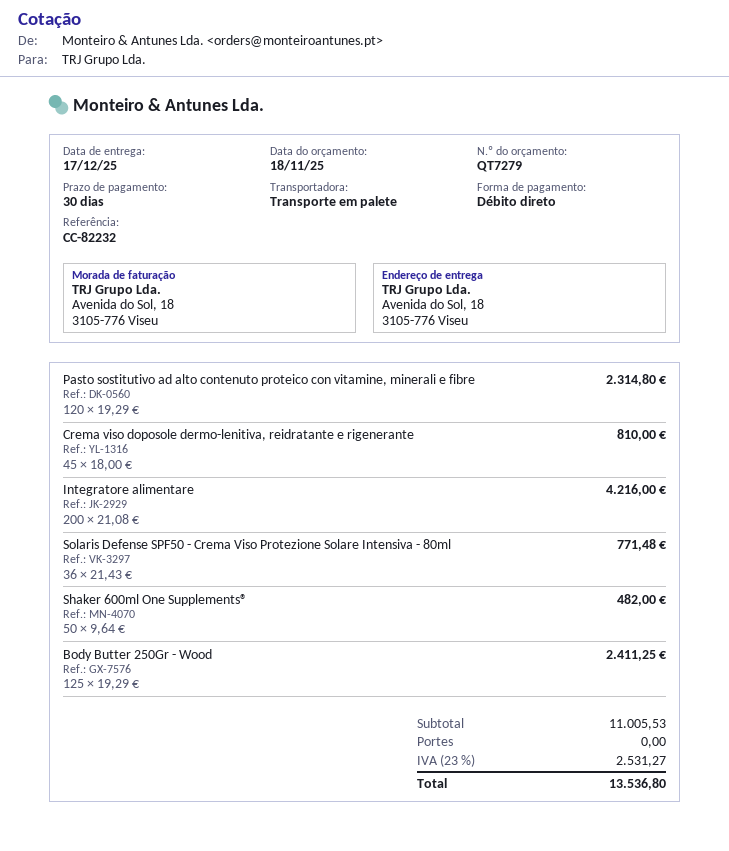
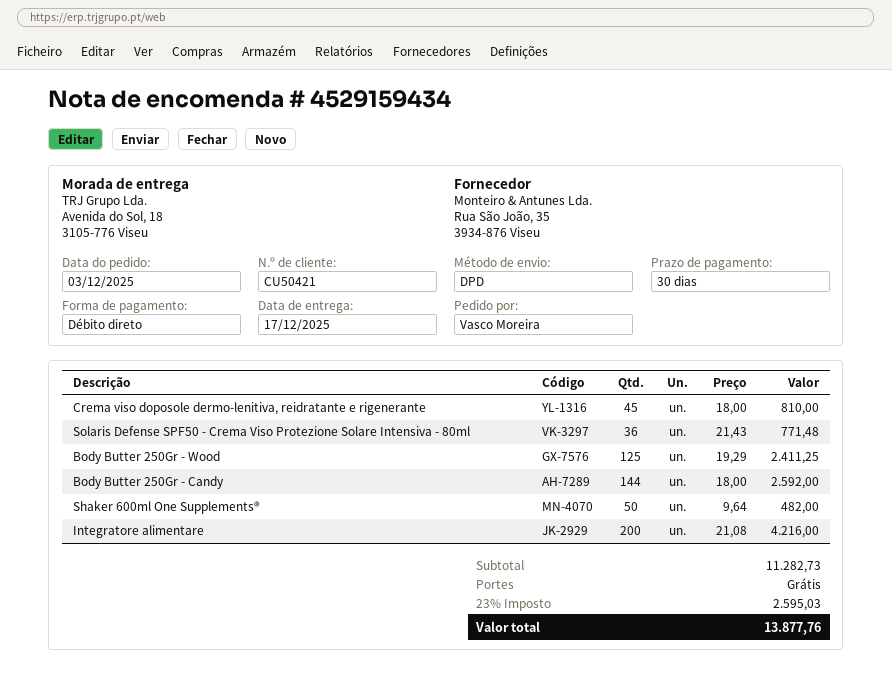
shipping method: pallet freight -> DPD
Pasto sostitutivo ad alto contenuto proteico con vitamine, minerali e fibre: 120 x 19.29 = 2314.80 -> none
Body Butter 250Gr - Candy: none -> 144 x 18.00 = 2592.00
subtotal: 11005.53 -> 11282.73
tax: 23% = 2531.27 -> 23% = 2595.03
total: 13536.80 -> 13877.76

